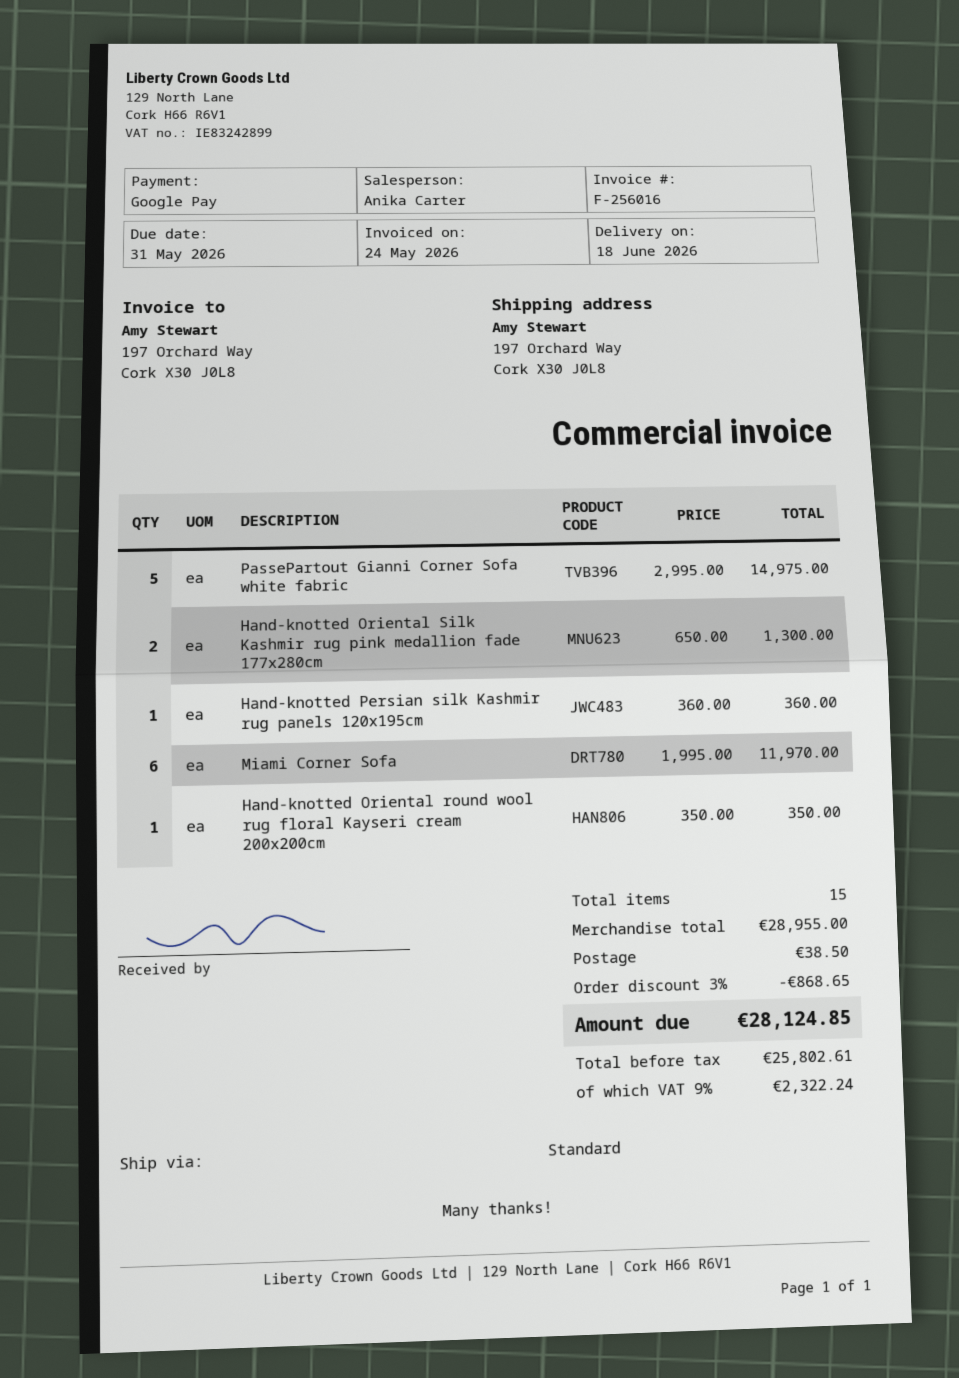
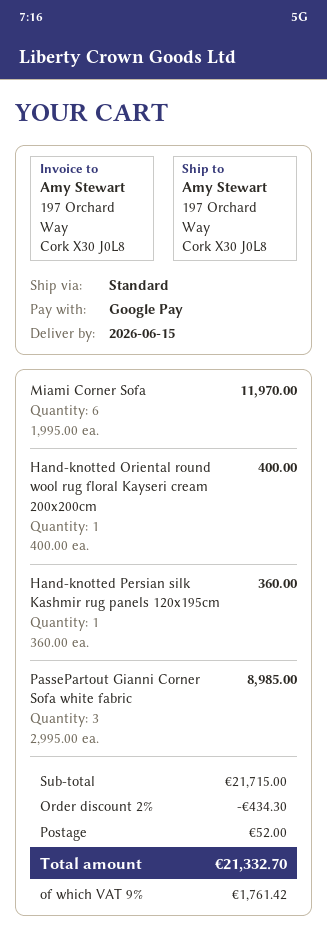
delivery date: 2026-06-18 -> 2026-06-15
PassePartout Gianni Corner Sofa white fabric: 5 x 2995.00 = 14975.00 -> 3 x 2995.00 = 8985.00
Hand-knotted Oriental Silk Kashmir rug pink medallion fade 177x280cm: 2 x 650.00 = 1300.00 -> none
Hand-knotted Oriental round wool rug floral Kayseri cream 200x200cm: 1 x 350.00 = 350.00 -> 1 x 400.00 = 400.00
subtotal: 28955.00 -> 21715.00
discount: 3% = 868.65 -> 2% = 434.30
shipping: 38.50 -> 52.00
tax: 9% = 2322.24 -> 9% = 1761.42
total: 28124.85 -> 21332.70

